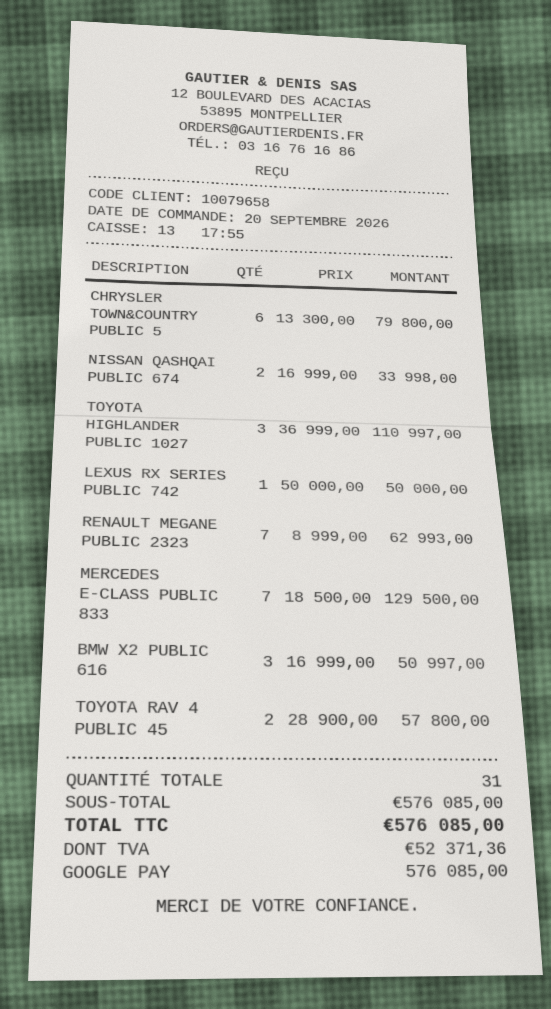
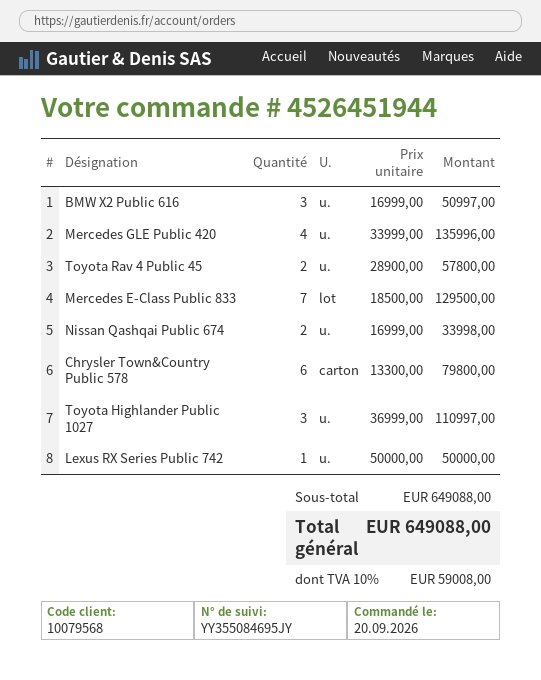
customer number: 10079658 -> 10079568
RENAULT MEGANE PUBLIC 2323: 7 x 8999.00 = 62993.00 -> none
Mercedes GLE Public 420: none -> 4 x 33999.00 = 135996.00
subtotal: 576085.00 -> 649088.00
tax: 52371.36 -> 59008.00
total: 576085.00 -> 649088.00

